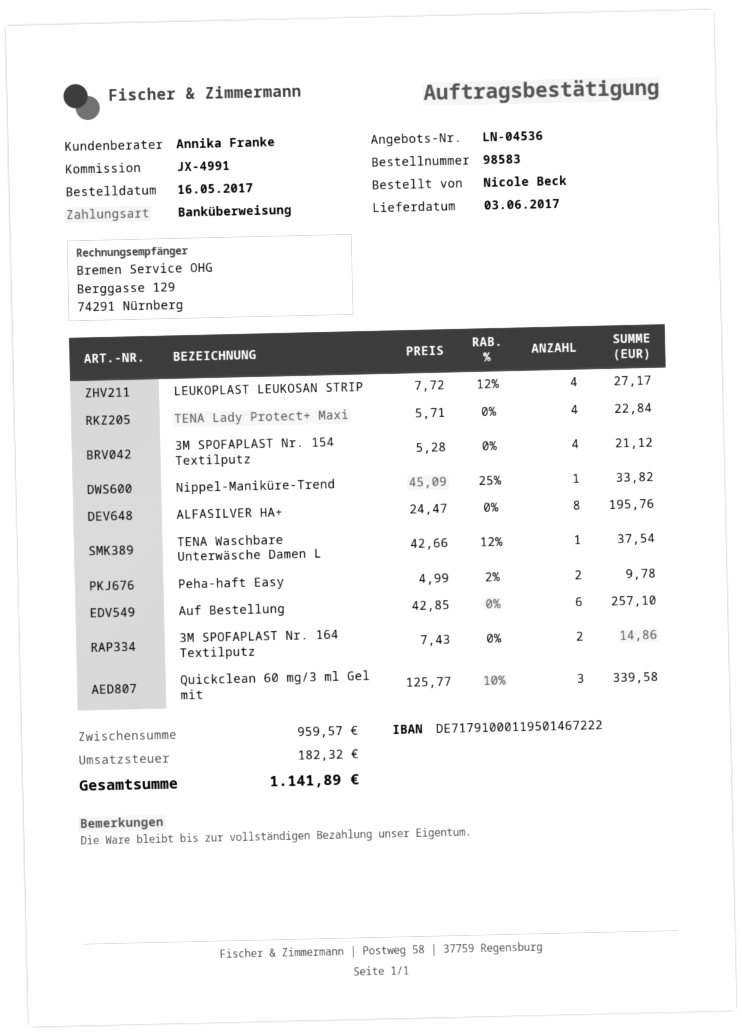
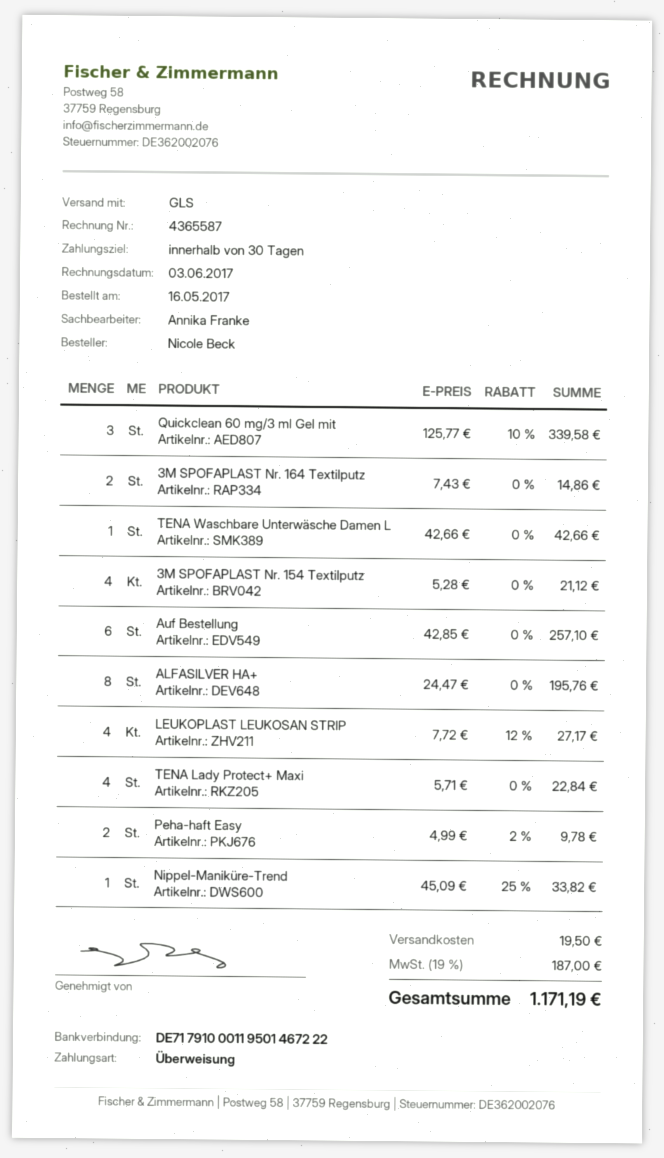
TENA Waschbare Unterwäsche Damen L: 1 x 42.66 - 12% = 37.54 -> 1 x 42.66 = 42.66
shipping: none -> 19.50
tax: 182.32 -> 187.00
total: 1141.89 -> 1171.19

